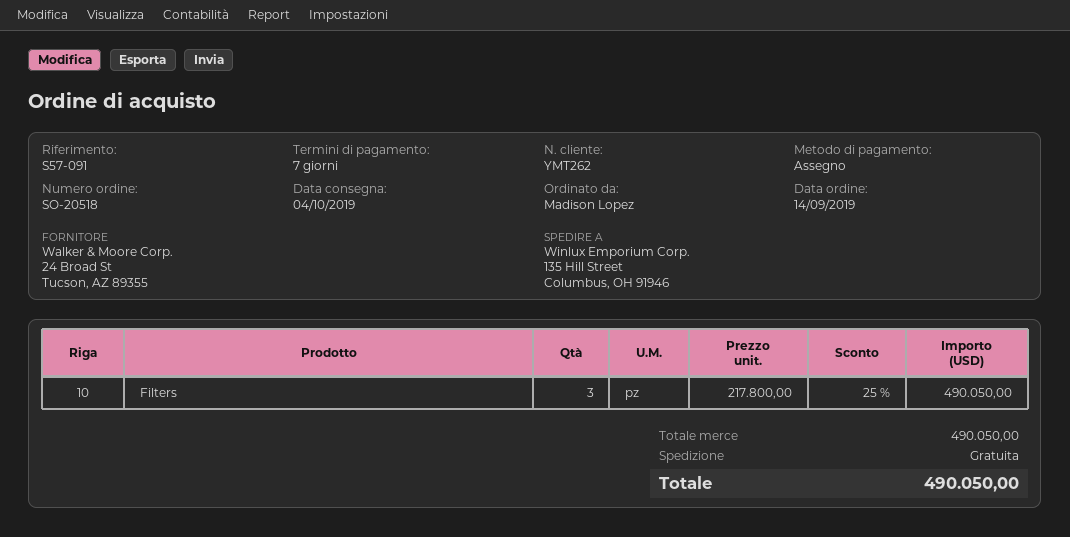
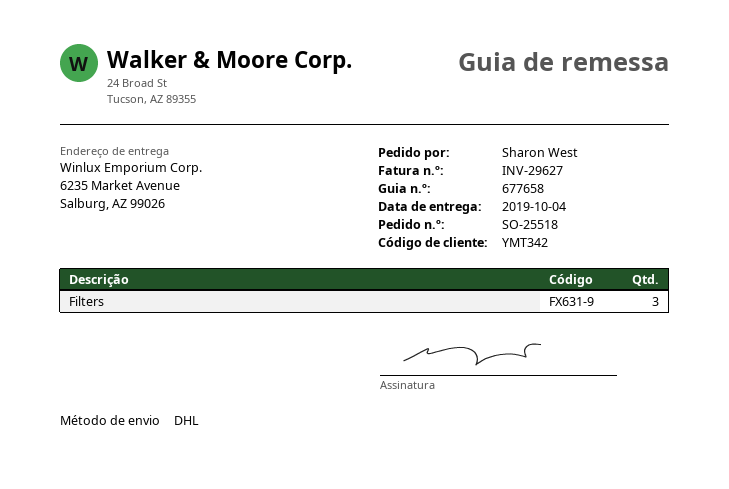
order number: SO-20518 -> SO-25518
customer number: YMT262 -> YMT342
ordered by: Madison Lopez -> Sharon West
ship to: 135 Hill Street, Columbus, OH 91946 -> 6235 Market Avenue, Salburg, AZ 99026

